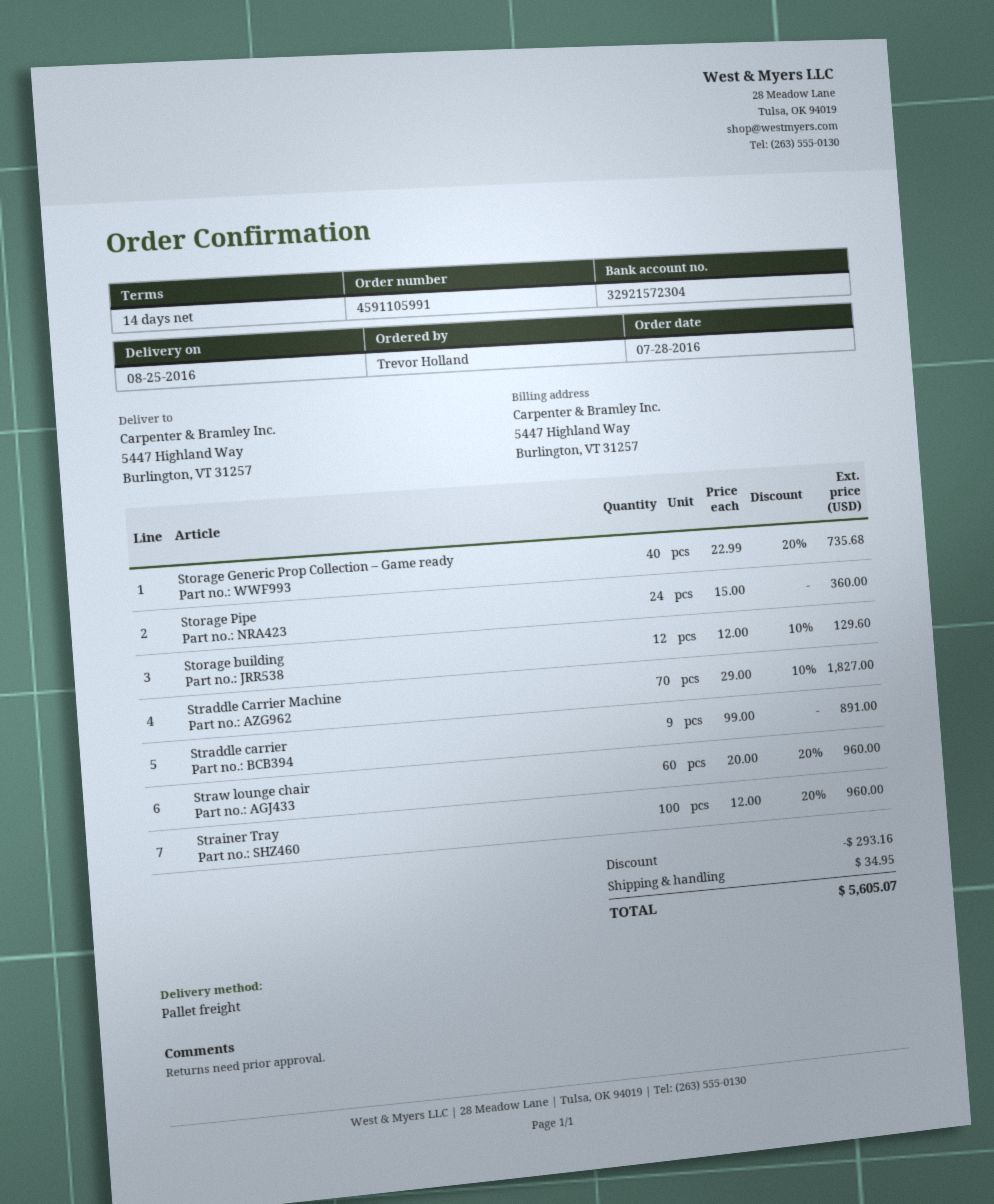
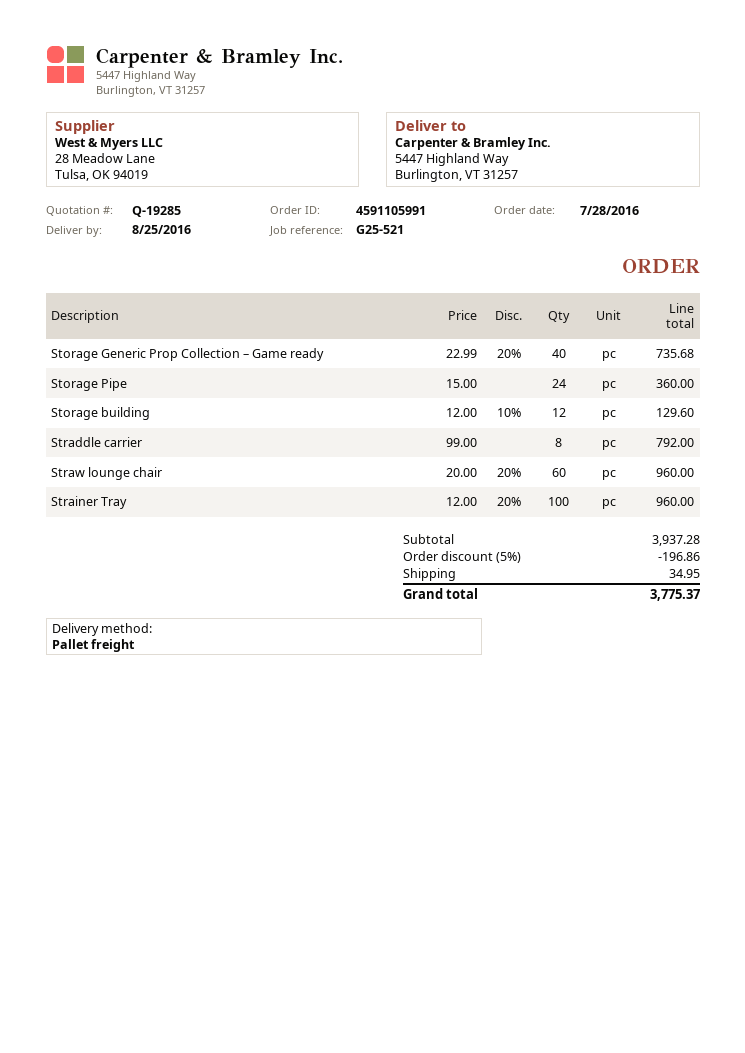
Straddle Carrier Machine: 70 x 29.00 - 10% = 1827.00 -> none
Straddle carrier: 9 x 99.00 = 891.00 -> 8 x 99.00 = 792.00
discount: 293.16 -> 196.86
total: 5605.07 -> 3775.37

